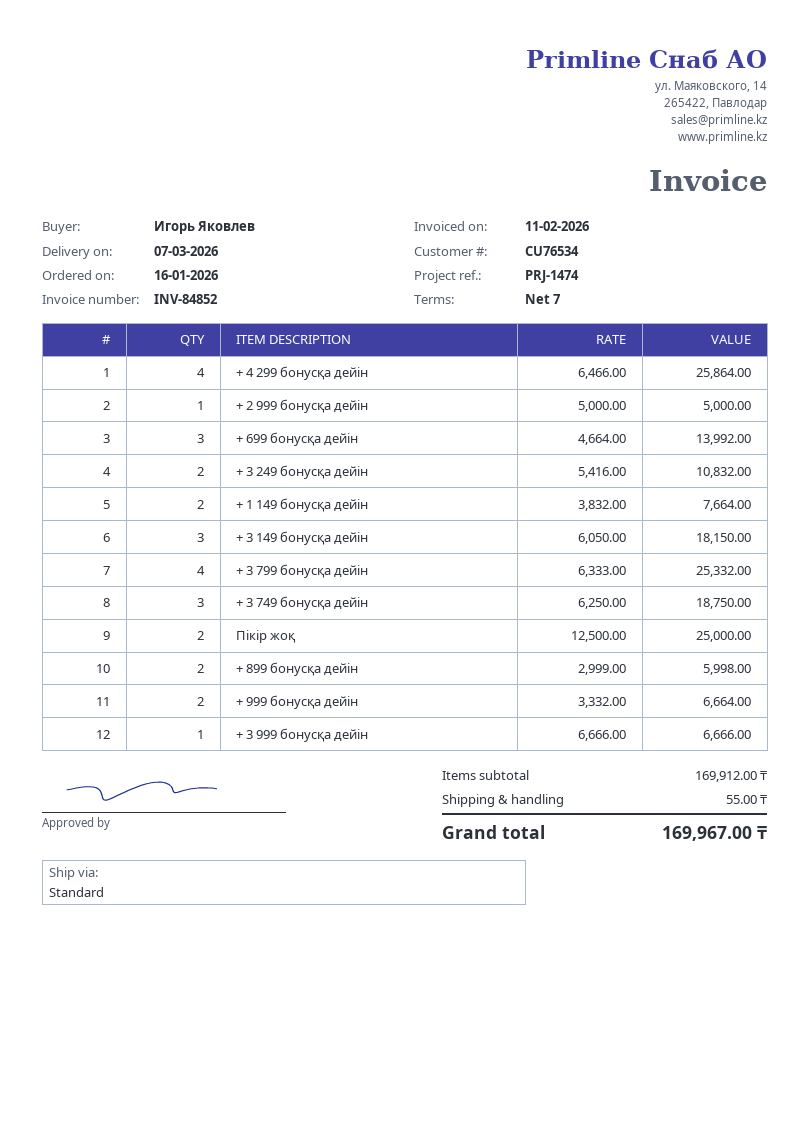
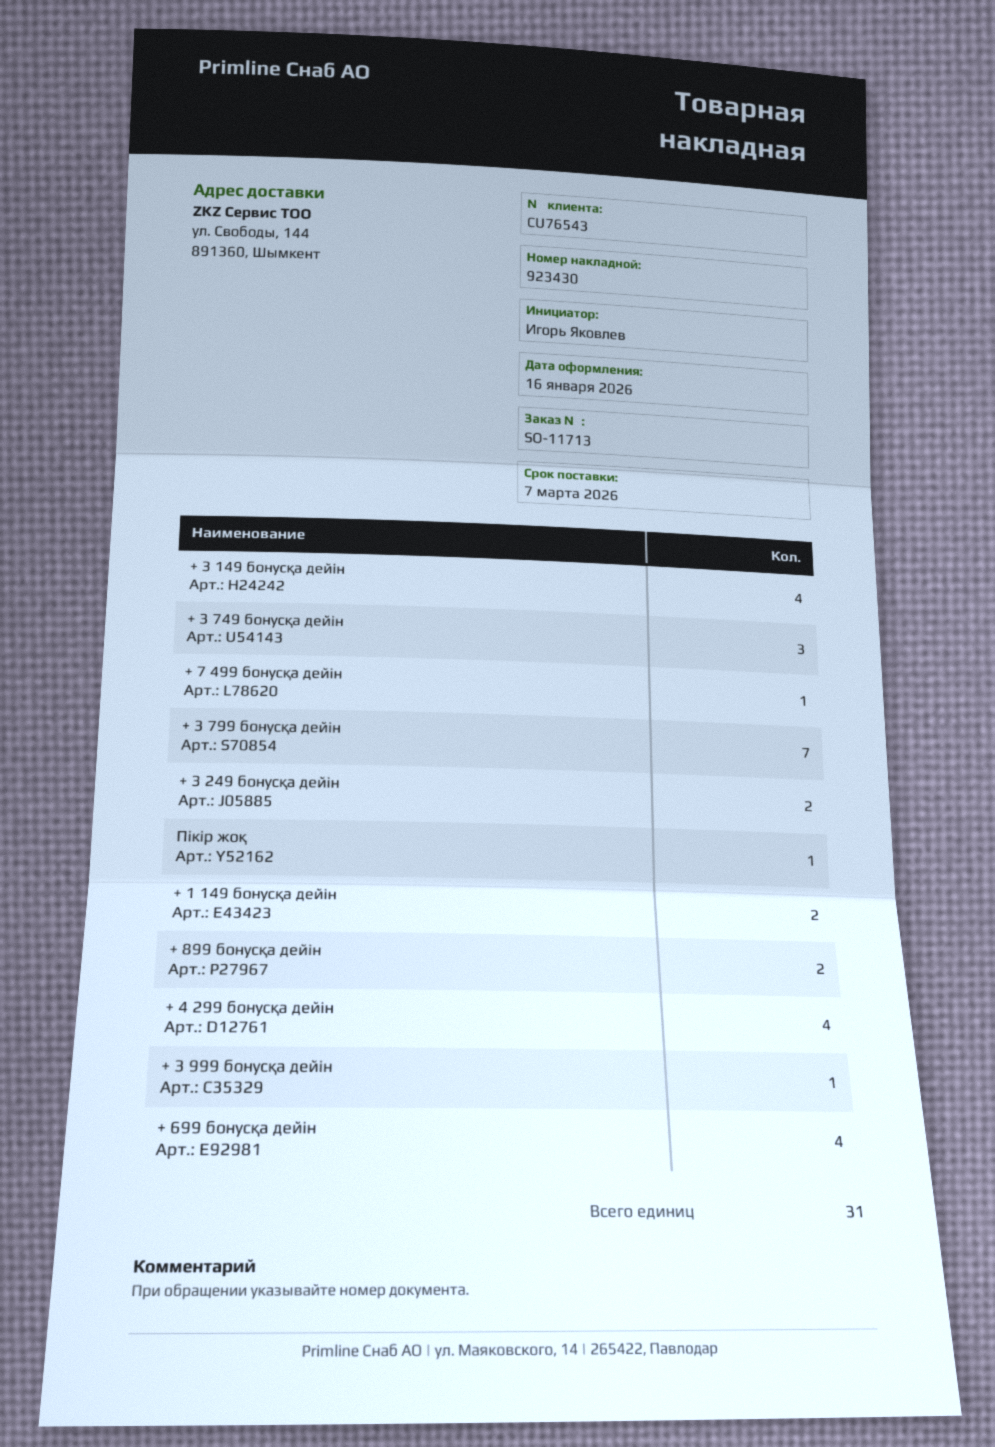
customer number: CU76534 -> CU76543
+ 2 999 бонусқа дейін: 1 -> none
+ 699 бонусқа дейін: 3 -> 4
+ 3 149 бонусқа дейін: 3 -> 4
+ 3 799 бонусқа дейін: 4 -> 7
Пікір жоқ: 2 -> 1
+ 999 бонусқа дейін: 2 -> none
+ 7 499 бонусқа дейін: none -> 1

